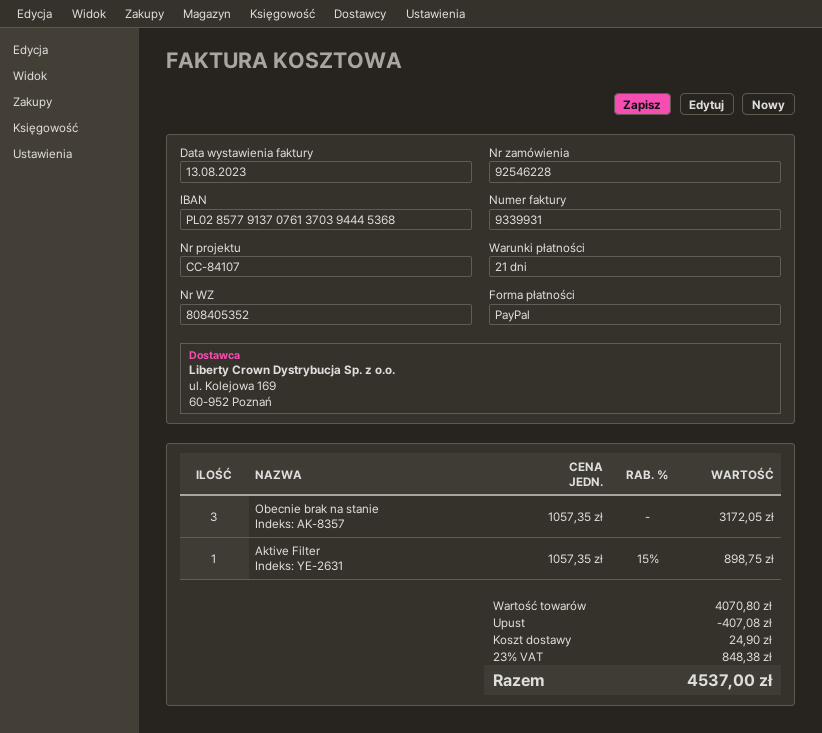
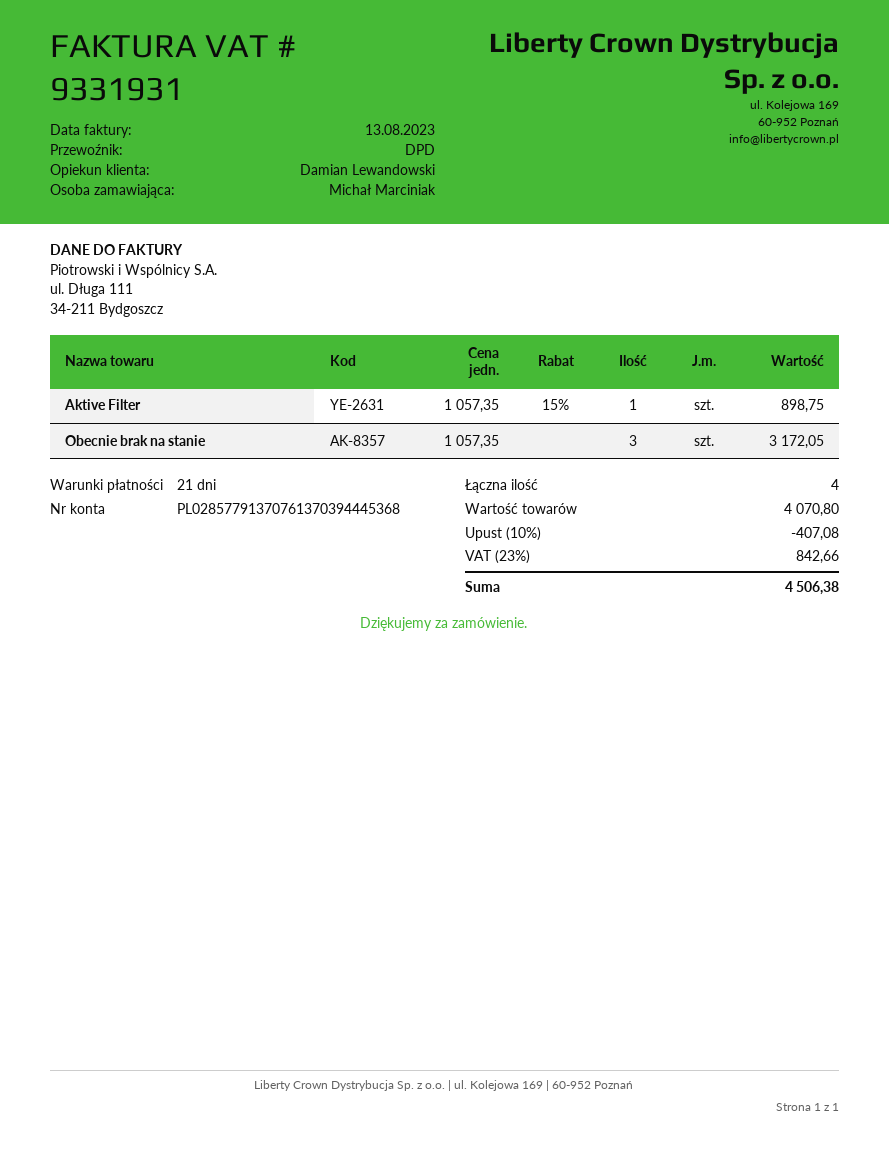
invoice number: 9339931 -> 9331931
shipping: 24.90 -> none
tax: 23% = 848.38 -> 23% = 842.66
total: 4537.00 -> 4506.38

